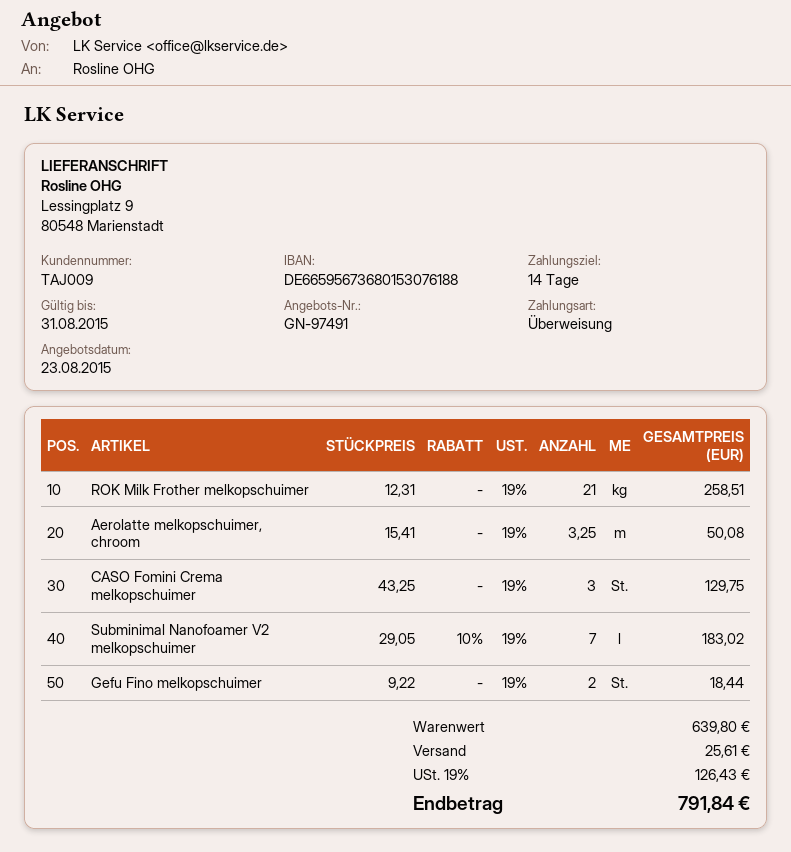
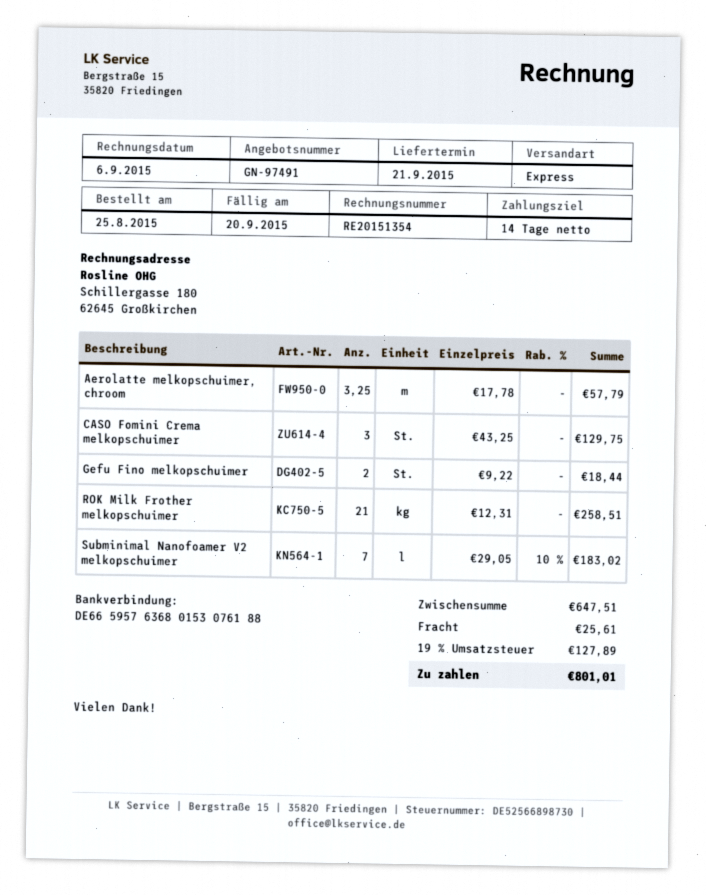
bank account: DE66595673680153076188 -> DE66595763680153076188
Aerolatte melkopschuimer, chroom: 3.25 x 15.41 = 50.08 -> 3.25 x 17.78 = 57.79
subtotal: 639.80 -> 647.51
tax: 19% = 126.43 -> 19% = 127.89
total: 791.84 -> 801.01

